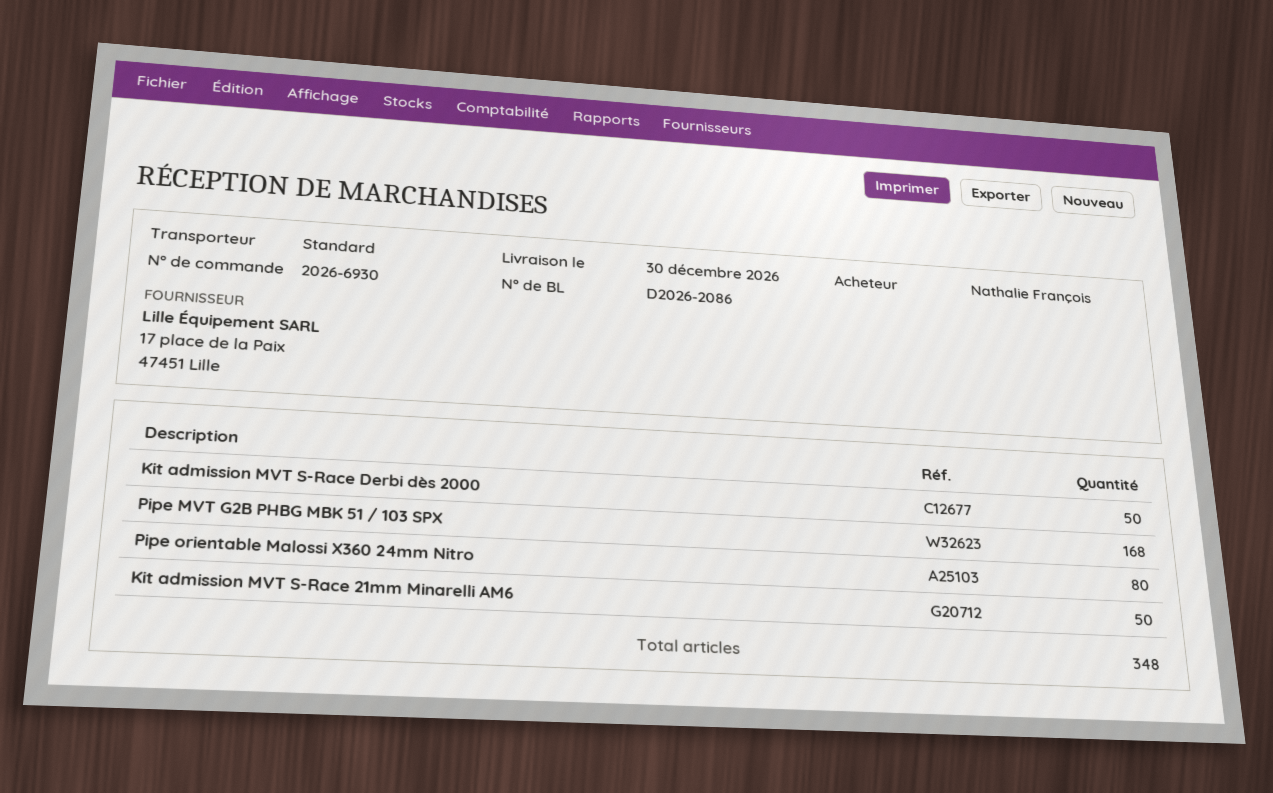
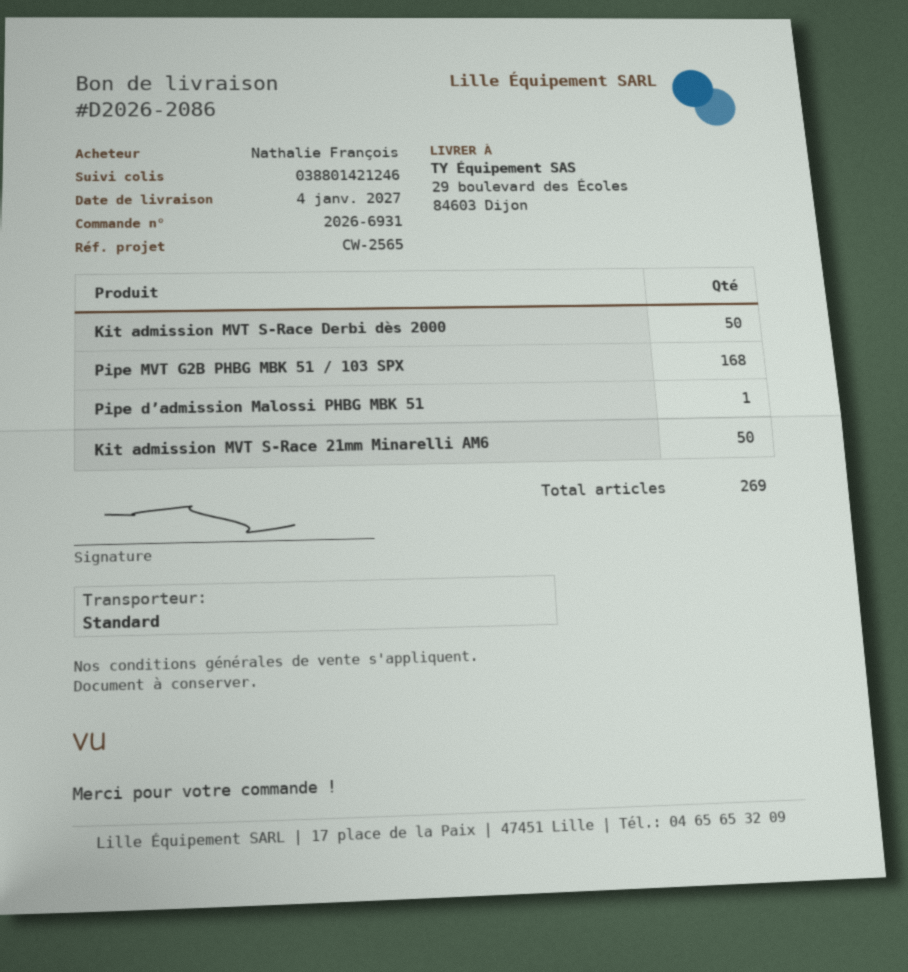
order number: 2026-6930 -> 2026-6931
delivery date: 2026-12-30 -> 2027-01-04
Pipe orientable Malossi X360 24mm Nitro: 80 -> none
Pipe d’admission Malossi PHBG MBK 51: none -> 1
total quantity: 348 -> 269

